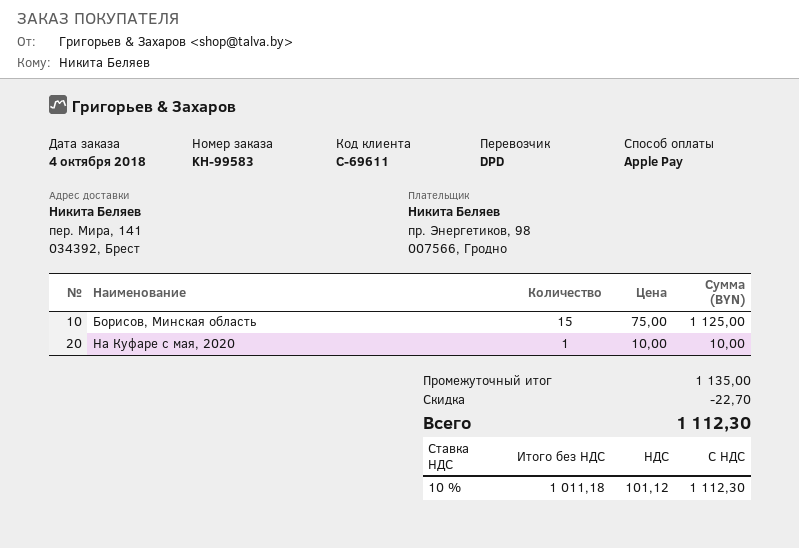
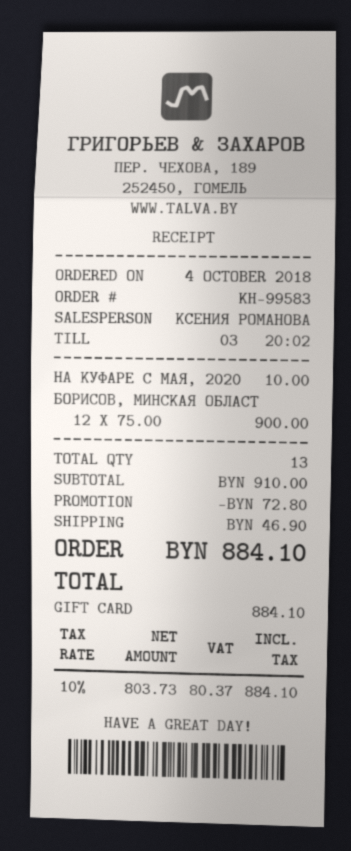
payment method: Apple Pay -> gift card
Борисов, Минская область: 15 x 75.00 = 1125.00 -> 12 x 75.00 = 900.00
subtotal: 1135.00 -> 910.00
discount: 22.70 -> 72.80
shipping: none -> 46.90
net: 1011.18 -> 803.73
tax: 10% = 101.12 -> 10% = 80.37
total: 1112.30 -> 884.10

